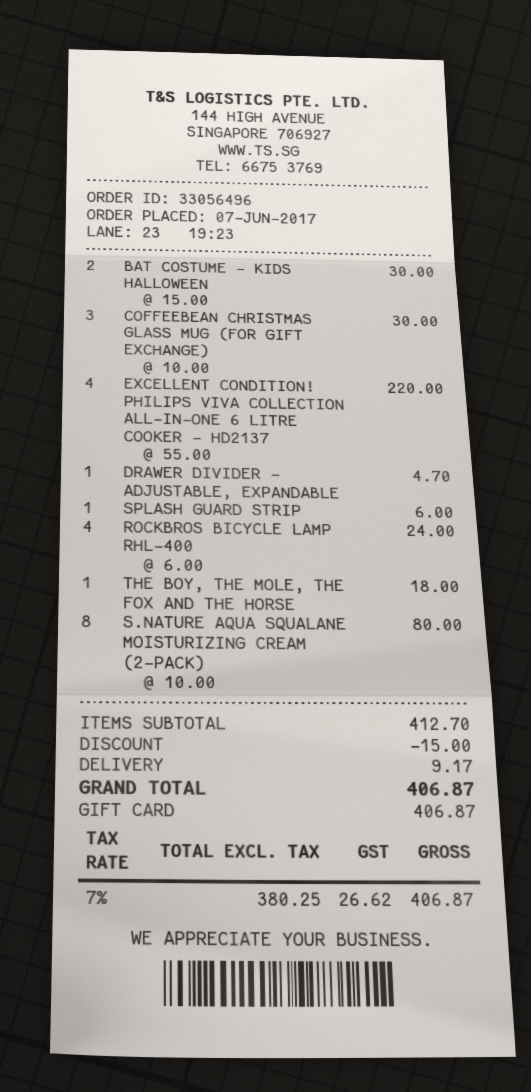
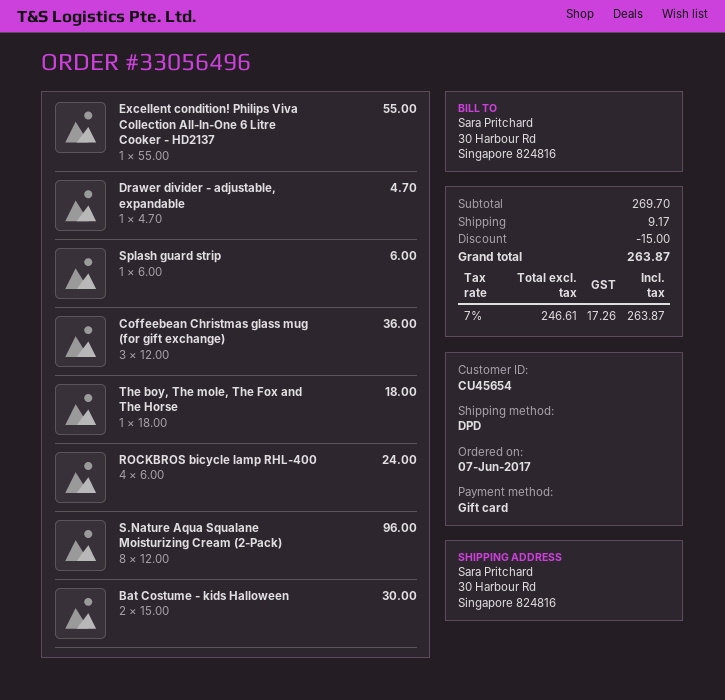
COFFEEBEAN CHRISTMAS GLASS MUG (FOR GIFT EXCHANGE): 3 x 10.00 = 30.00 -> 3 x 12.00 = 36.00
EXCELLENT CONDITION! PHILIPS VIVA COLLECTION ALL-IN-ONE 6 LITRE COOKER - HD2137: 4 x 55.00 = 220.00 -> 1 x 55.00 = 55.00
S.NATURE AQUA SQUALANE MOISTURIZING CREAM (2-PACK): 8 x 10.00 = 80.00 -> 8 x 12.00 = 96.00
subtotal: 412.70 -> 269.70
net: 380.25 -> 246.61
tax: 7% = 26.62 -> 7% = 17.26
total: 406.87 -> 263.87

